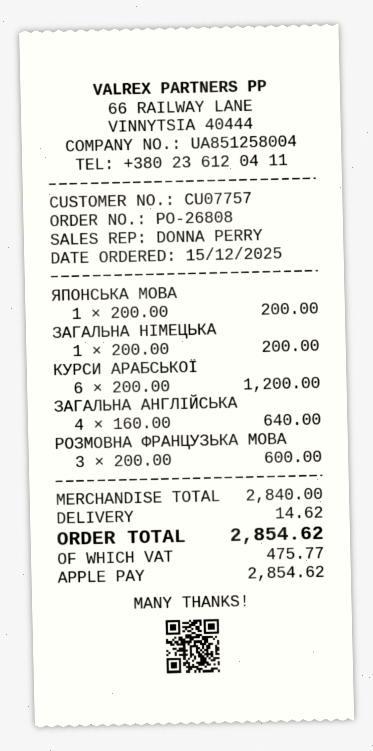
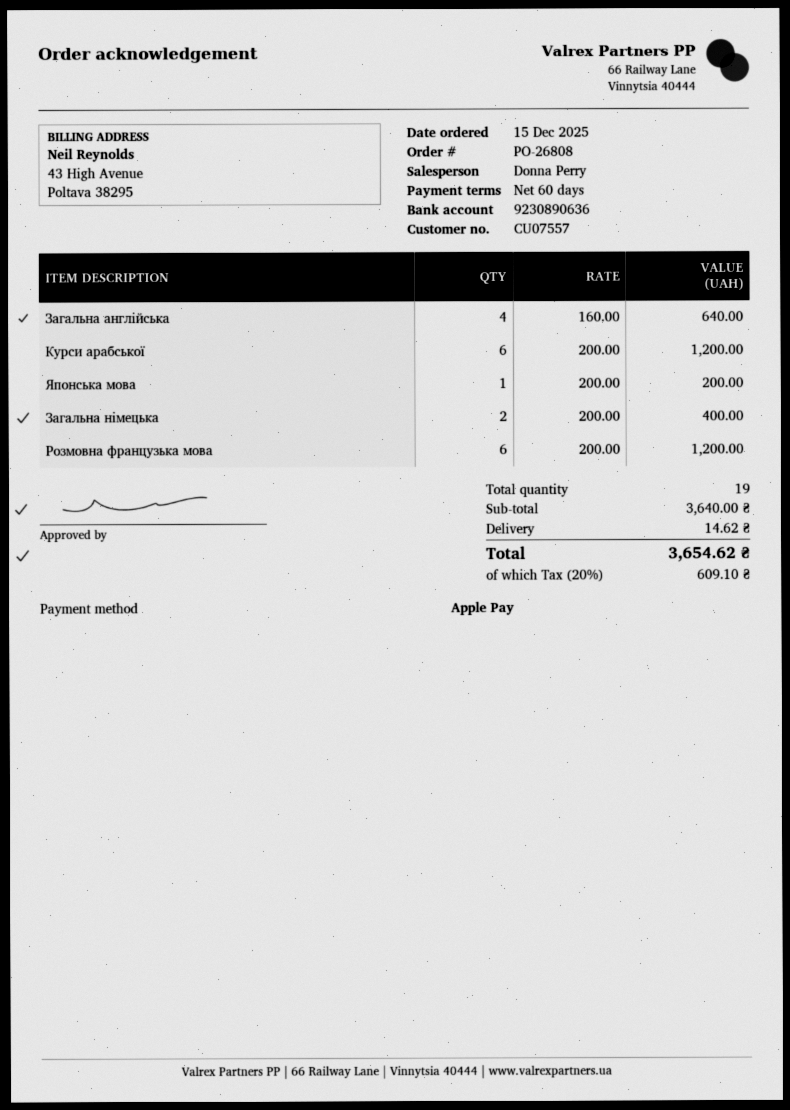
customer number: CU07757 -> CU07557
ЗАГАЛЬНА НІМЕЦЬКА: 1 x 200.00 = 200.00 -> 2 x 200.00 = 400.00
РОЗМОВНА ФРАНЦУЗЬКА МОВА: 3 x 200.00 = 600.00 -> 6 x 200.00 = 1200.00
subtotal: 2840.00 -> 3640.00
tax: 475.77 -> 609.10
total: 2854.62 -> 3654.62

